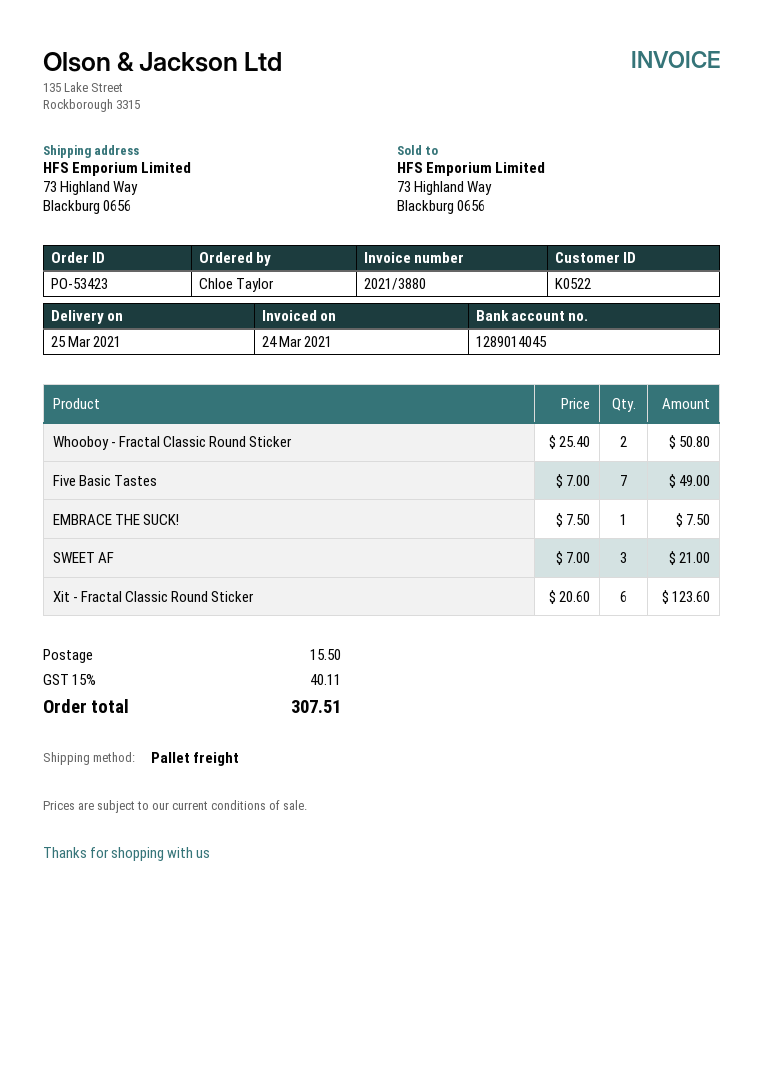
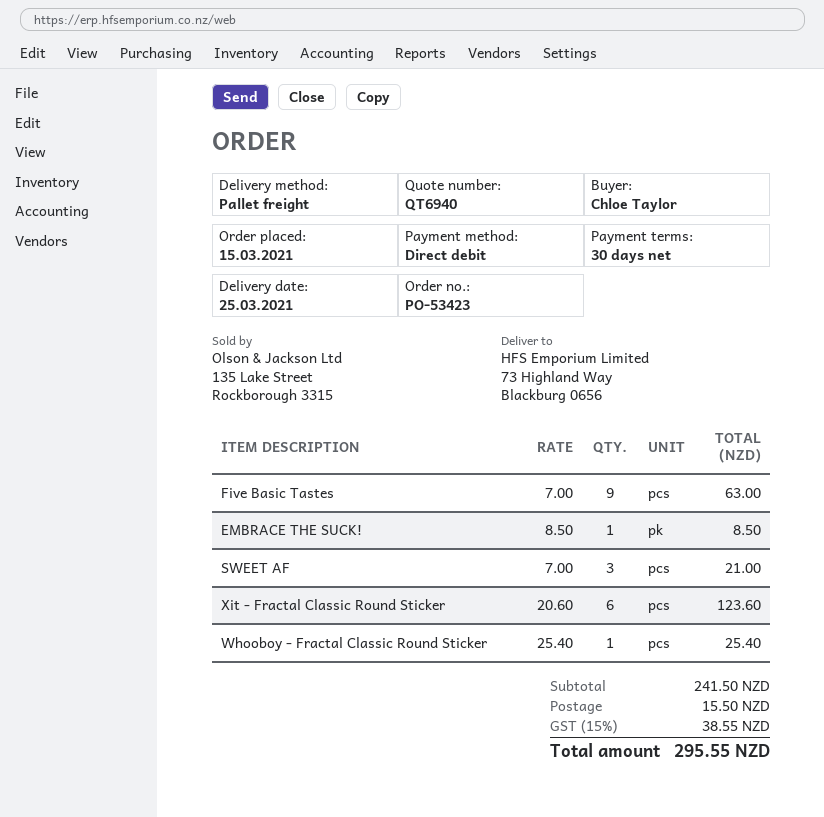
Whooboy - Fractal Classic Round Sticker: 2 x 25.40 = 50.80 -> 1 x 25.40 = 25.40
Five Basic Tastes: 7 x 7.00 = 49.00 -> 9 x 7.00 = 63.00
EMBRACE THE SUCK!: 1 x 7.50 = 7.50 -> 1 x 8.50 = 8.50
tax: 15% = 40.11 -> 15% = 38.55
total: 307.51 -> 295.55

